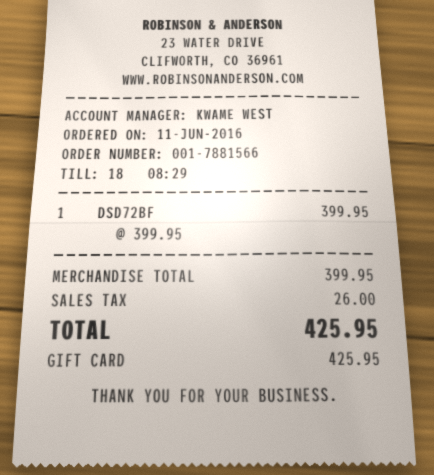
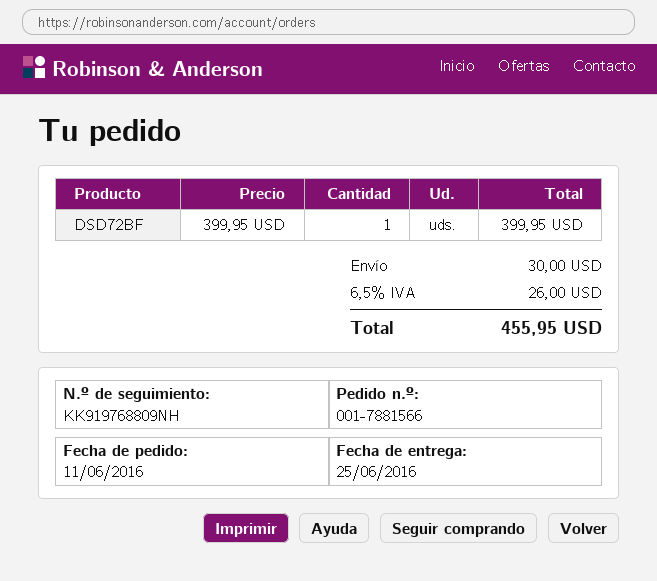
shipping: none -> 30.00
total: 425.95 -> 455.95

